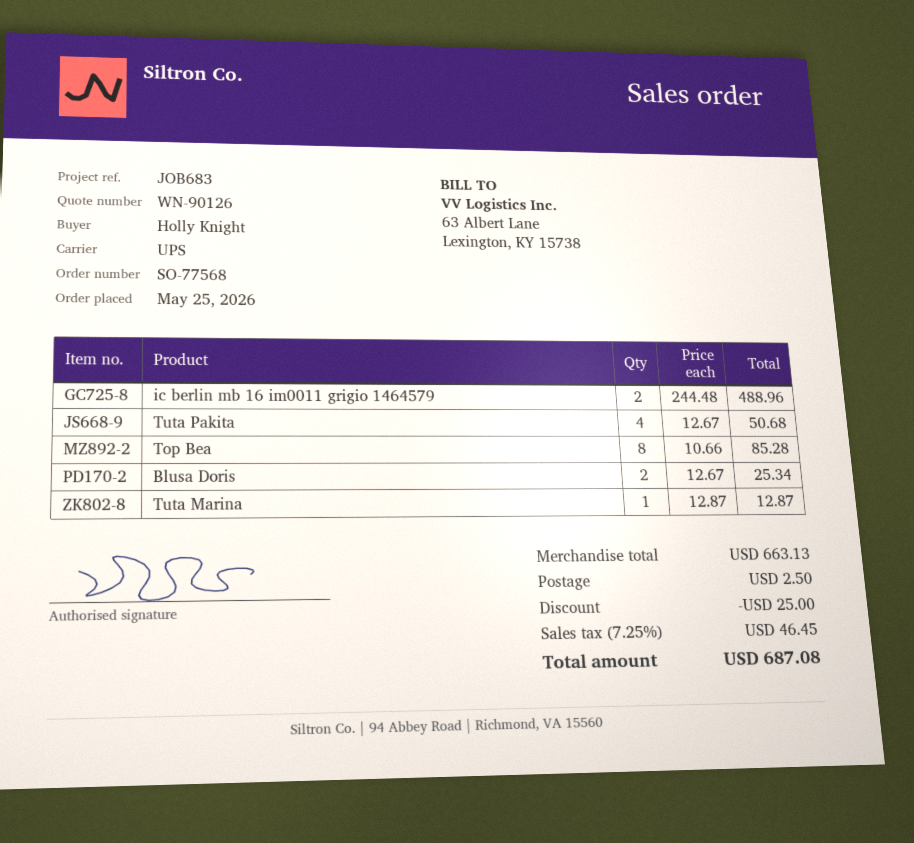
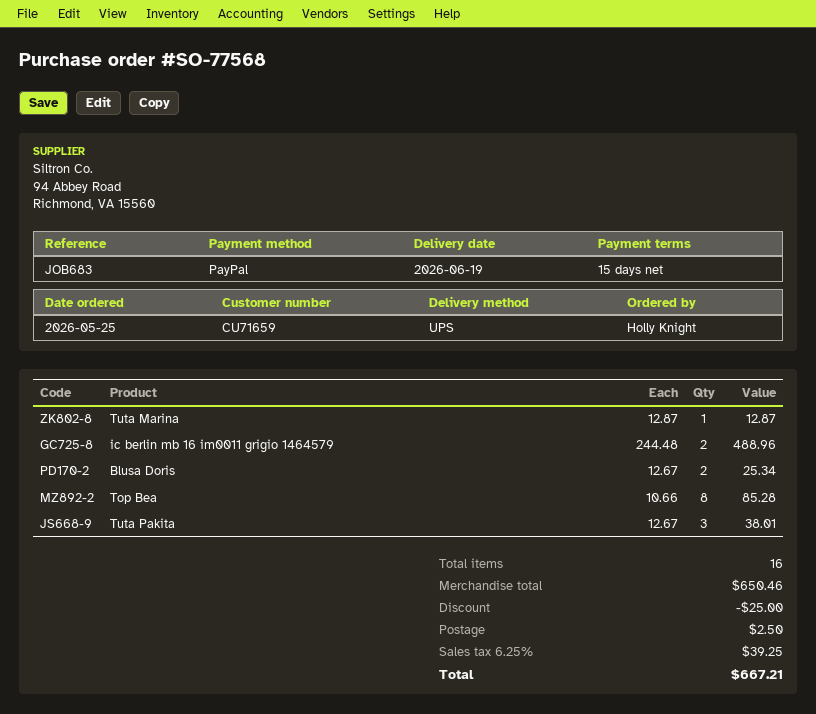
Tuta Pakita: 4 x 12.67 = 50.68 -> 3 x 12.67 = 38.01
subtotal: 663.13 -> 650.46
tax: 7.25% = 46.45 -> 6.25% = 39.25
total: 687.08 -> 667.21

